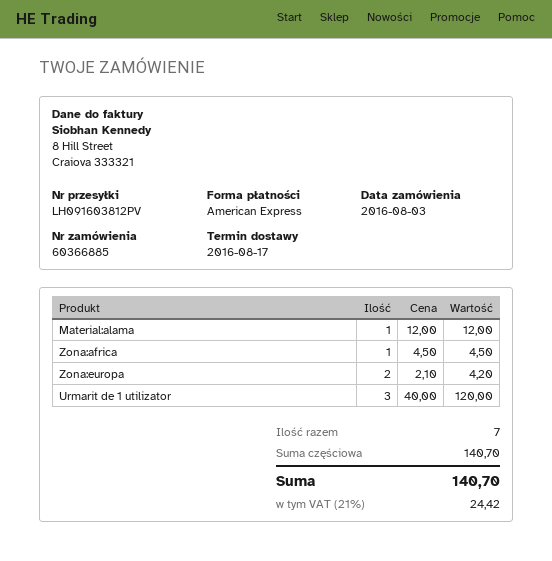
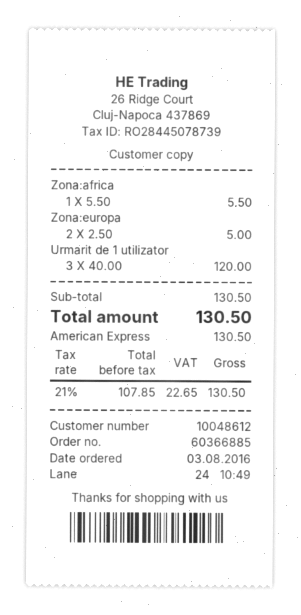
Material:alama: 1 x 12.00 = 12.00 -> none
Zona:africa: 1 x 4.50 = 4.50 -> 1 x 5.50 = 5.50
Zona:europa: 2 x 2.10 = 4.20 -> 2 x 2.50 = 5.00
subtotal: 140.70 -> 130.50
tax: 21% = 24.42 -> 21% = 22.65
total: 140.70 -> 130.50

